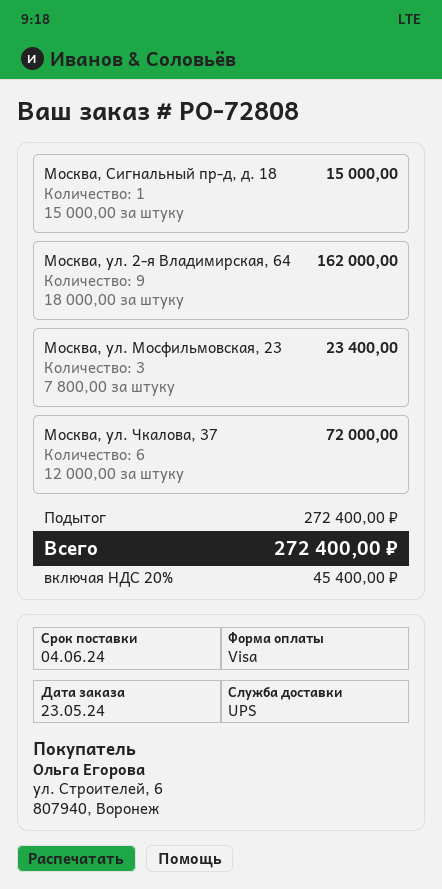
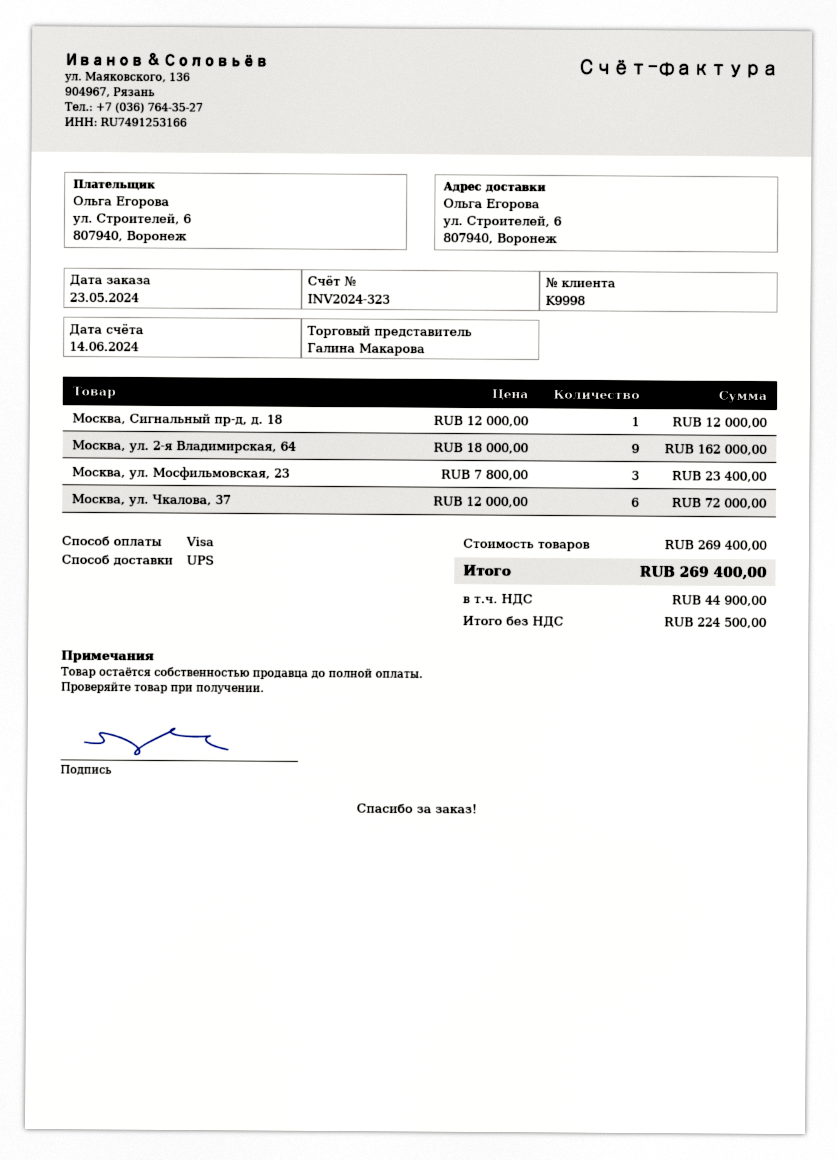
Москва, Сигнальный пр-д, д. 18: 1 x 15000.00 = 15000.00 -> 1 x 12000.00 = 12000.00
subtotal: 272400.00 -> 269400.00
tax: 45400.00 -> 44900.00
total: 272400.00 -> 269400.00

